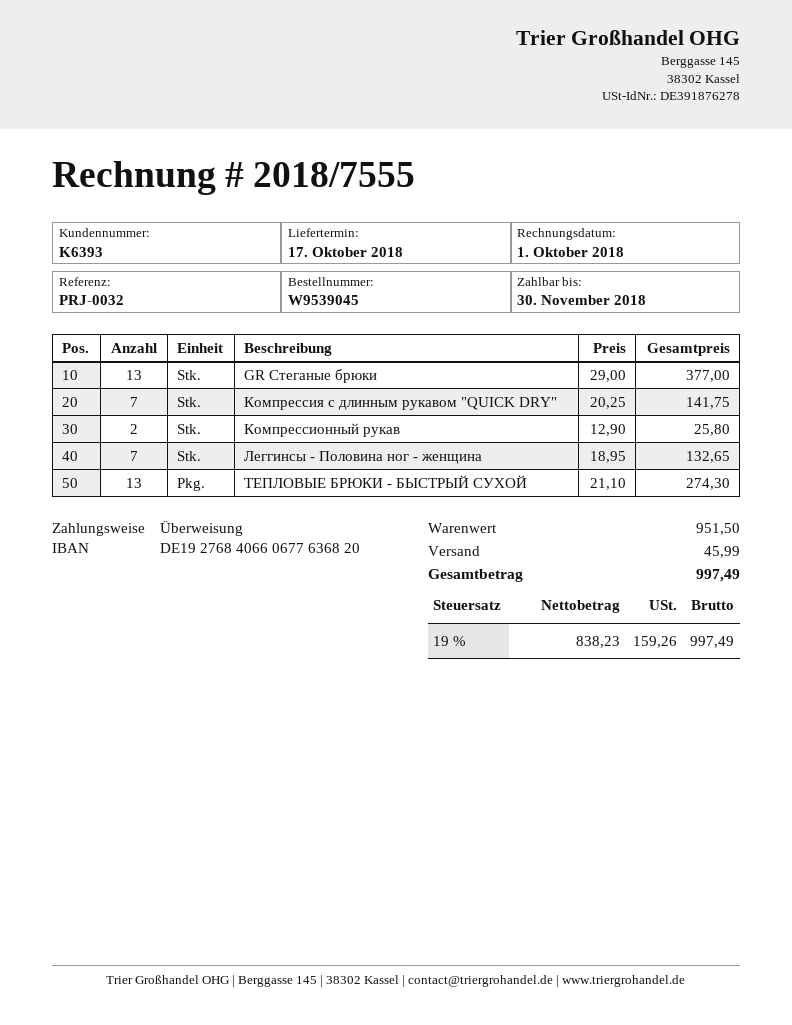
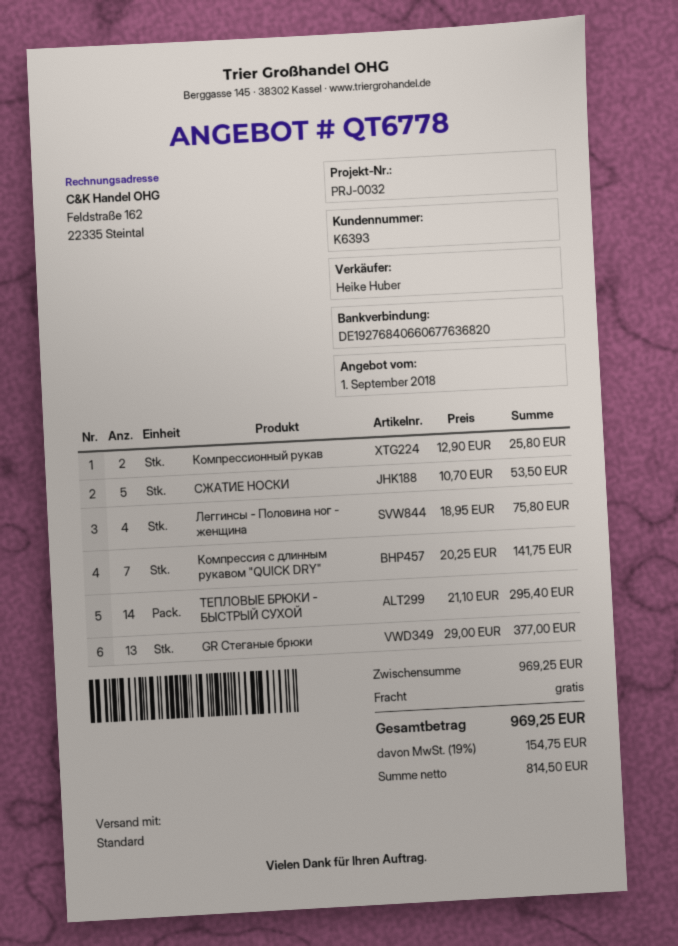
Леггинсы - Половина ног - женщина: 7 x 18.95 = 132.65 -> 4 x 18.95 = 75.80
ТЕПЛОВЫЕ БРЮКИ - БЫСТРЫЙ СУХОЙ: 13 x 21.10 = 274.30 -> 14 x 21.10 = 295.40
СЖАТИЕ НОСКИ: none -> 5 x 10.70 = 53.50
subtotal: 951.50 -> 969.25
shipping: 45.99 -> 0.00
net: 838.23 -> 814.50
tax: 19% = 159.26 -> 19% = 154.75
total: 997.49 -> 969.25

